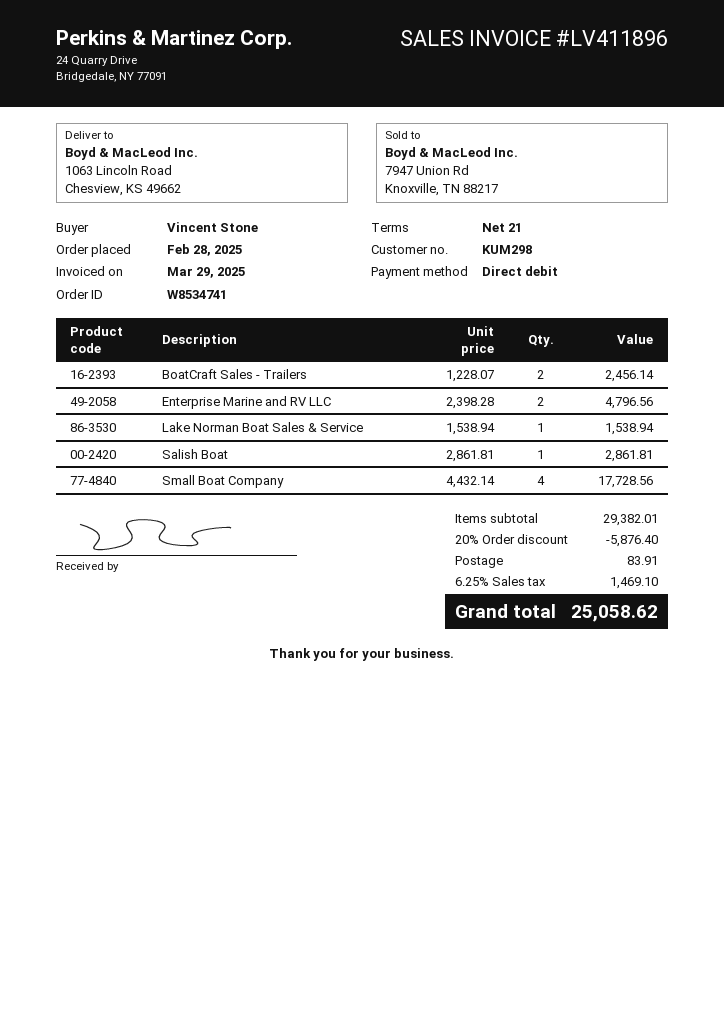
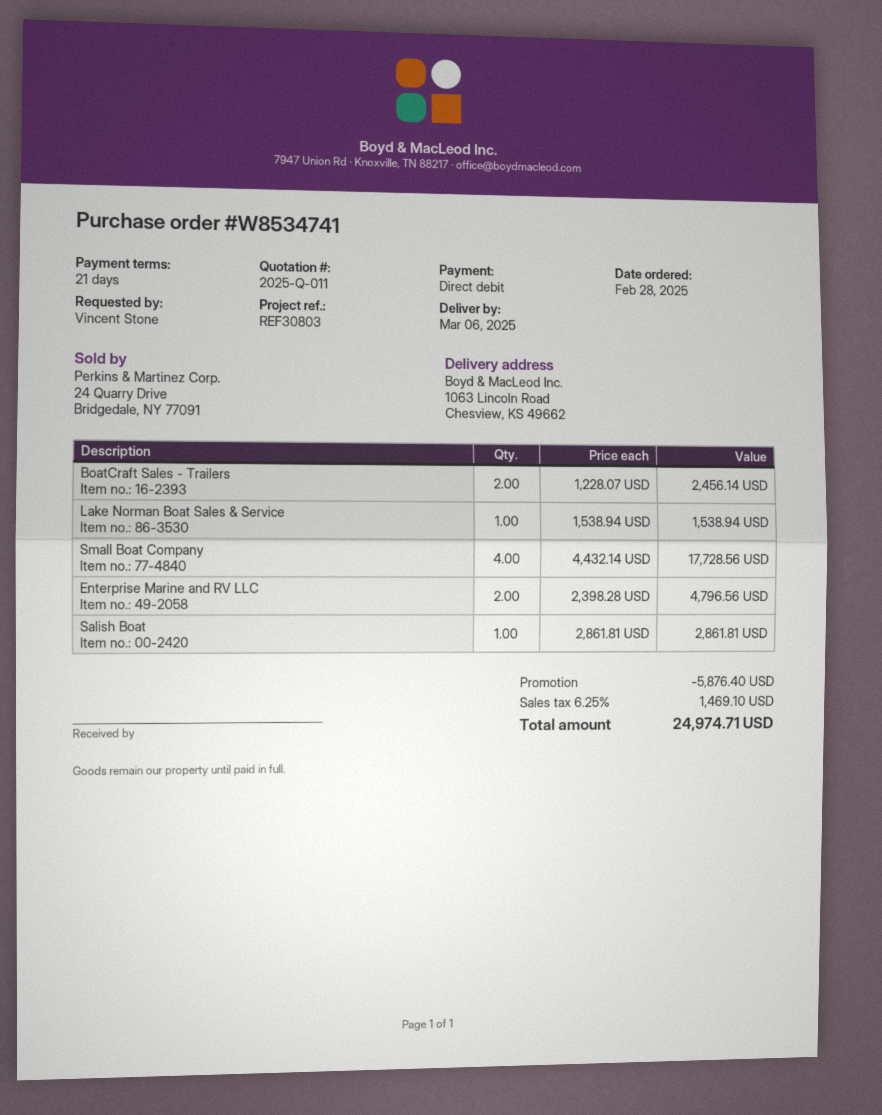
shipping: 83.91 -> none
total: 25058.62 -> 24974.71

